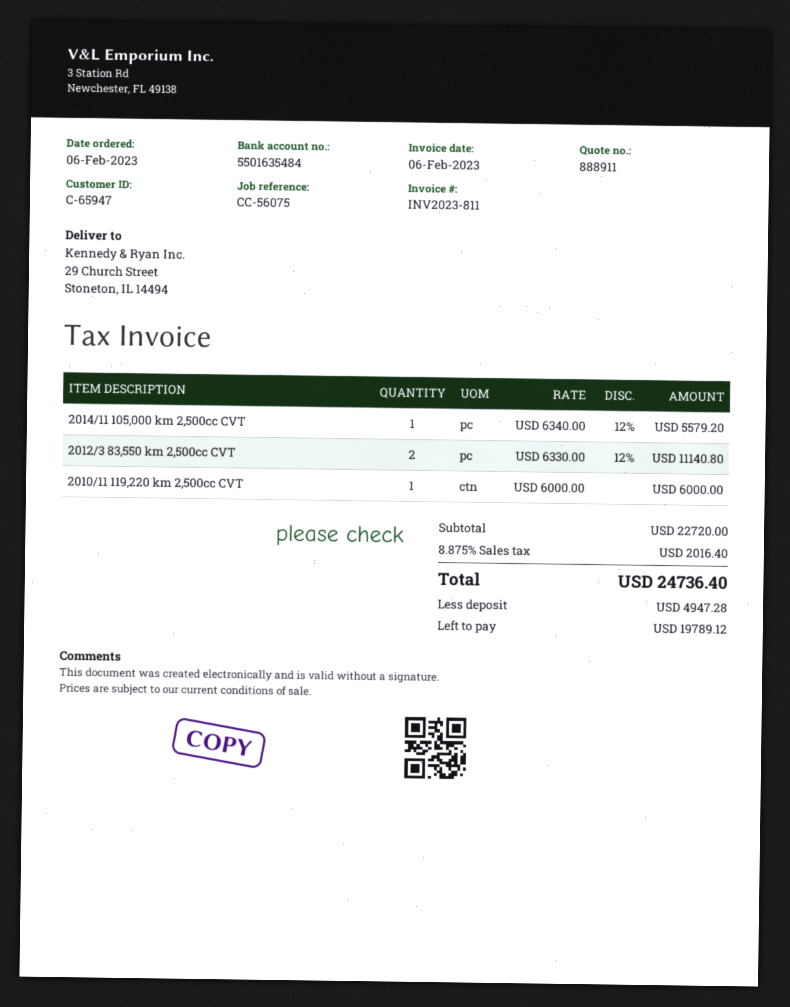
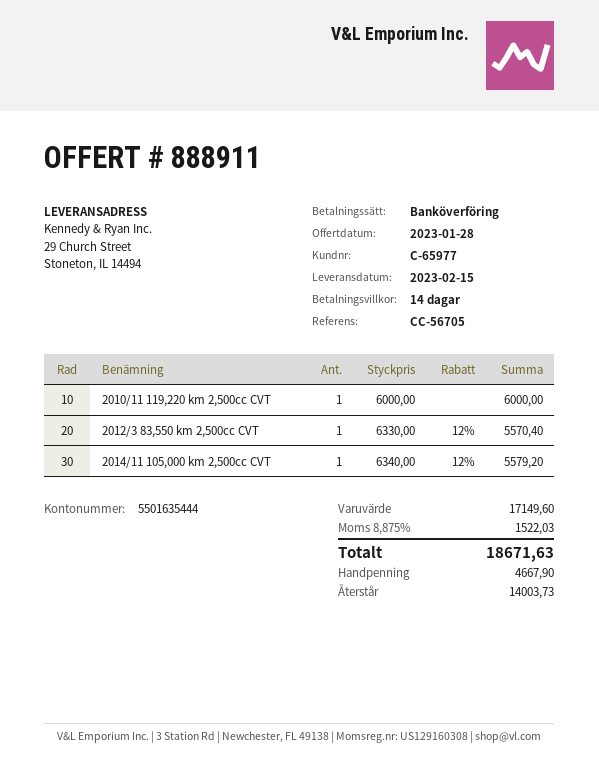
customer number: C-65947 -> C-65977
reference: CC-56075 -> CC-56705
bank account: 5501635484 -> 5501635444
2012/3 83,550 km 2,500cc CVT: 2 x 6330.00 - 12% = 11140.80 -> 1 x 6330.00 - 12% = 5570.40
subtotal: 22720.00 -> 17149.60
tax: 8.875% = 2016.40 -> 8.875% = 1522.03
total: 24736.40 -> 18671.63
deposit: 4947.28 -> 4667.90
balance: 19789.12 -> 14003.73

